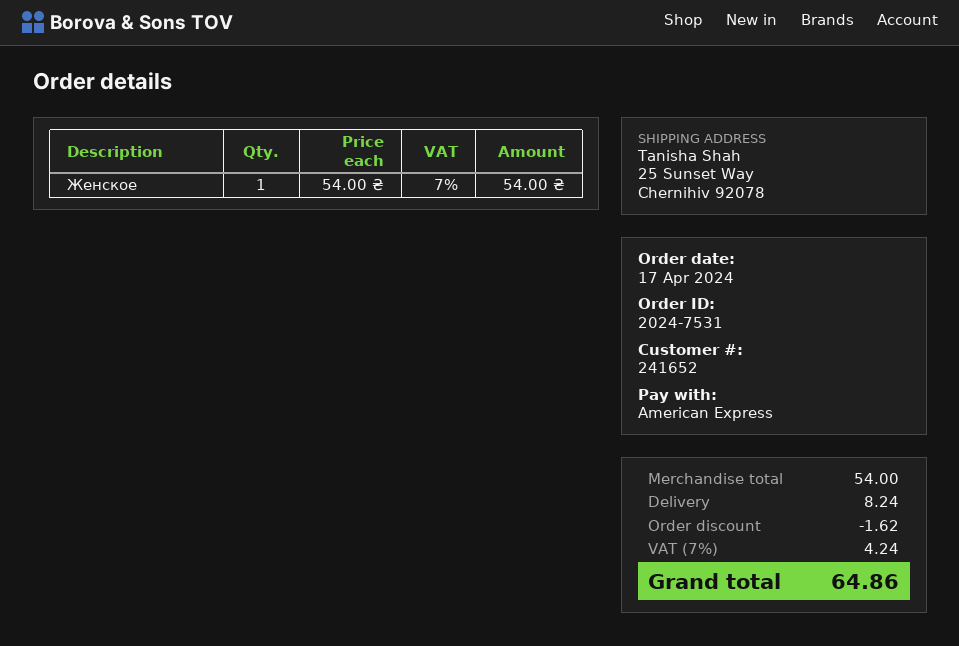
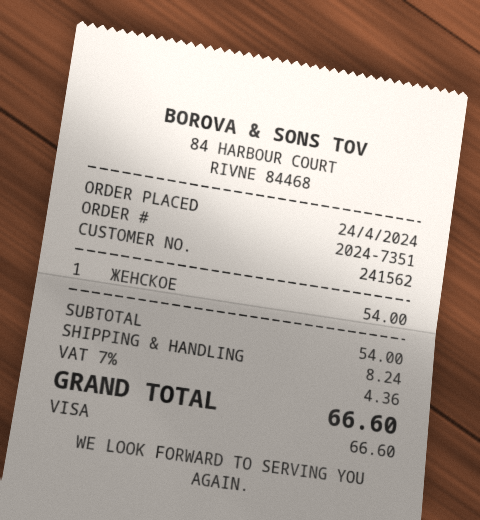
order number: 2024-7531 -> 2024-7351
order date: 2024-04-17 -> 2024-04-24
customer number: 241652 -> 241562
payment method: American Express -> Visa
discount: 1.62 -> none
tax: 7% = 4.24 -> 7% = 4.36
total: 64.86 -> 66.60

